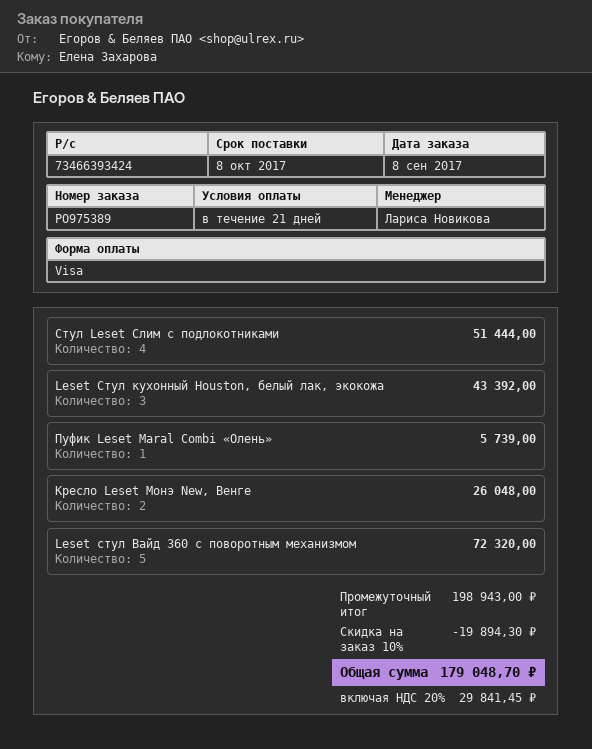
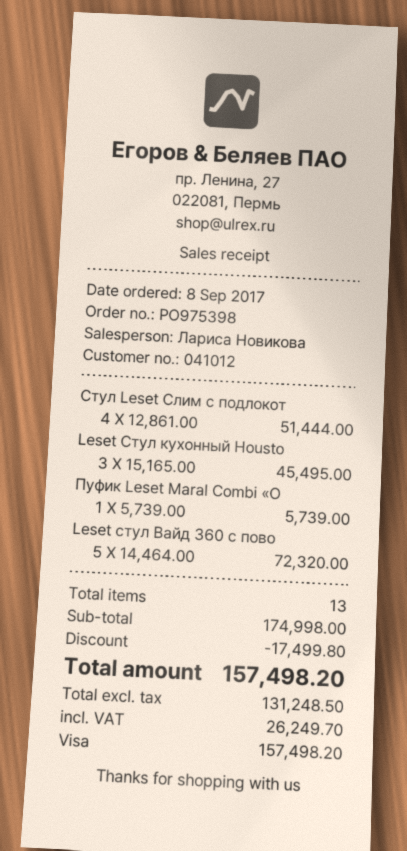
order number: PO975389 -> PO975398
Leset Стул кухонный Houston, белый лак, экокожа: 3 for 43392.00 -> 3 for 45495.00
Кресло Leset Монэ New, Венге: 2 for 26048.00 -> none
subtotal: 198943.00 -> 174998.00
discount: 19894.30 -> 17499.80
tax: 29841.45 -> 26249.70
total: 179048.70 -> 157498.20

